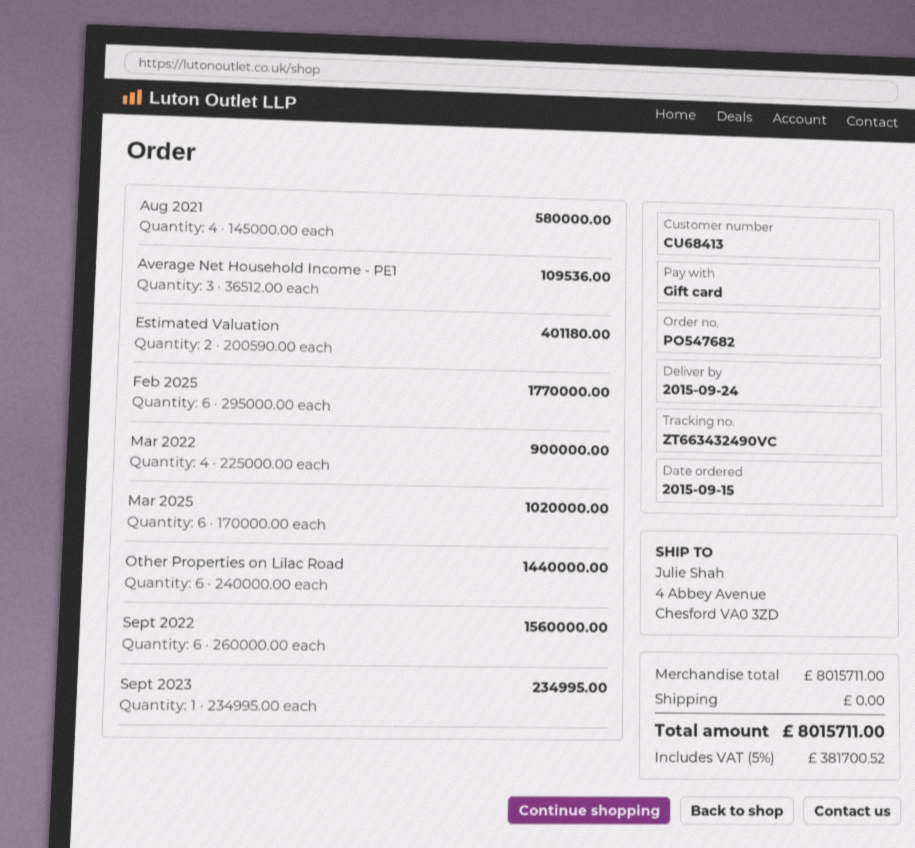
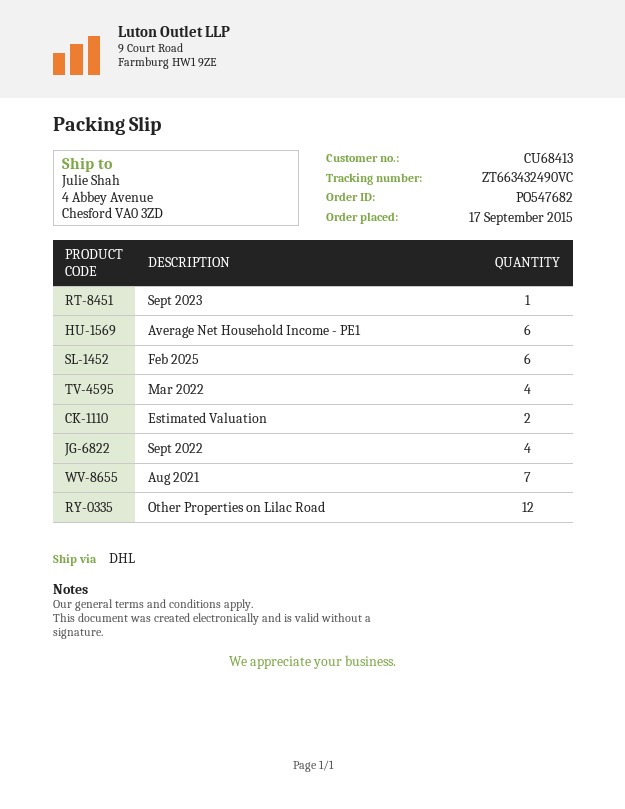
order date: 2015-09-15 -> 2015-09-17
Aug 2021: 4 -> 7
Average Net Household Income - PE1: 3 -> 6
Mar 2025: 6 -> none
Other Properties on Lilac Road: 6 -> 12
Sept 2022: 6 -> 4

